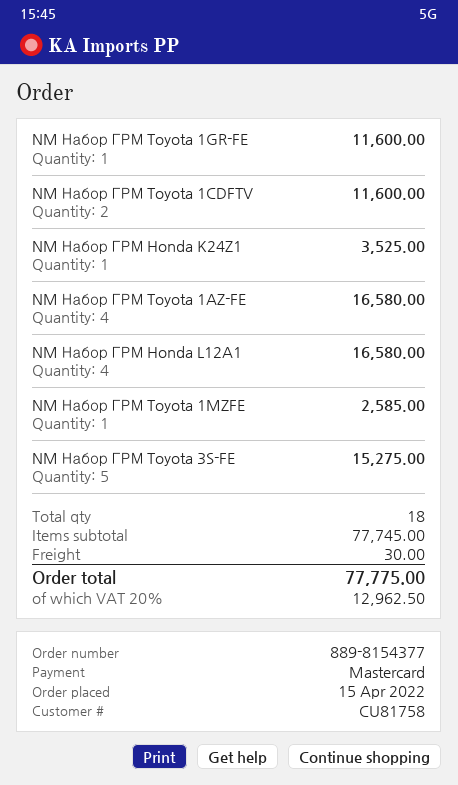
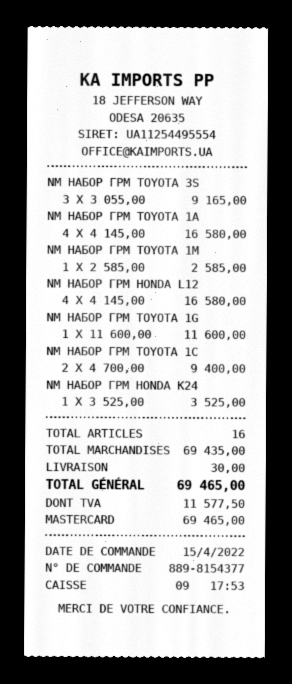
NM Набор ГРМ Toyota 1CDFTV: 2 for 11600.00 -> 2 for 9400.00
NM Набор ГРМ Toyota 3S-FE: 5 for 15275.00 -> 3 for 9165.00
total quantity: 18 -> 16
subtotal: 77745.00 -> 69435.00
tax: 12962.50 -> 11577.50
total: 77775.00 -> 69465.00

